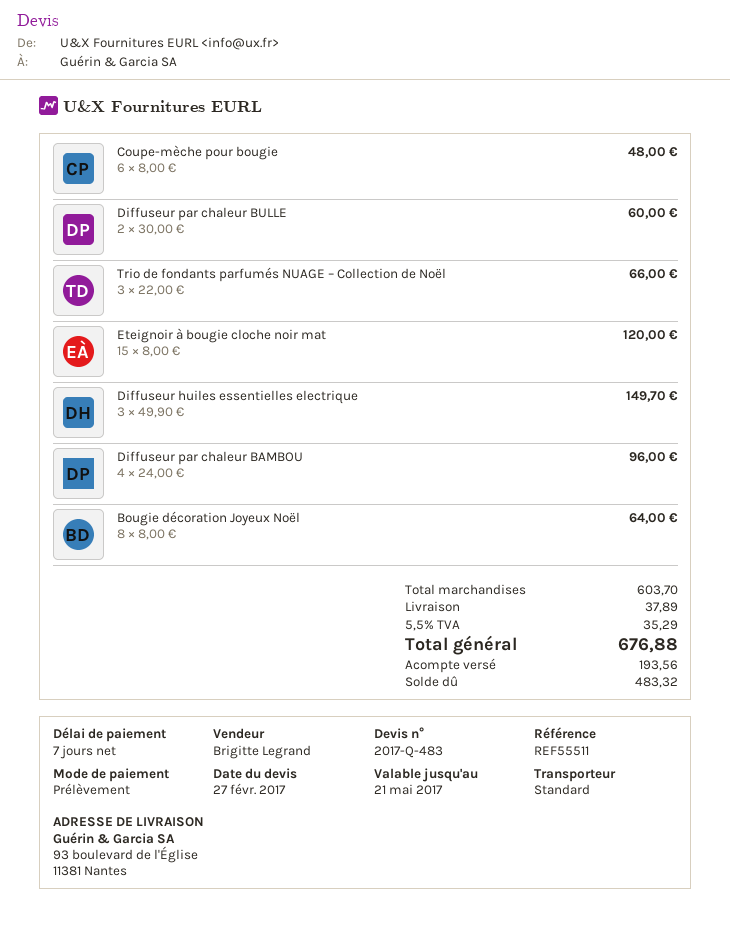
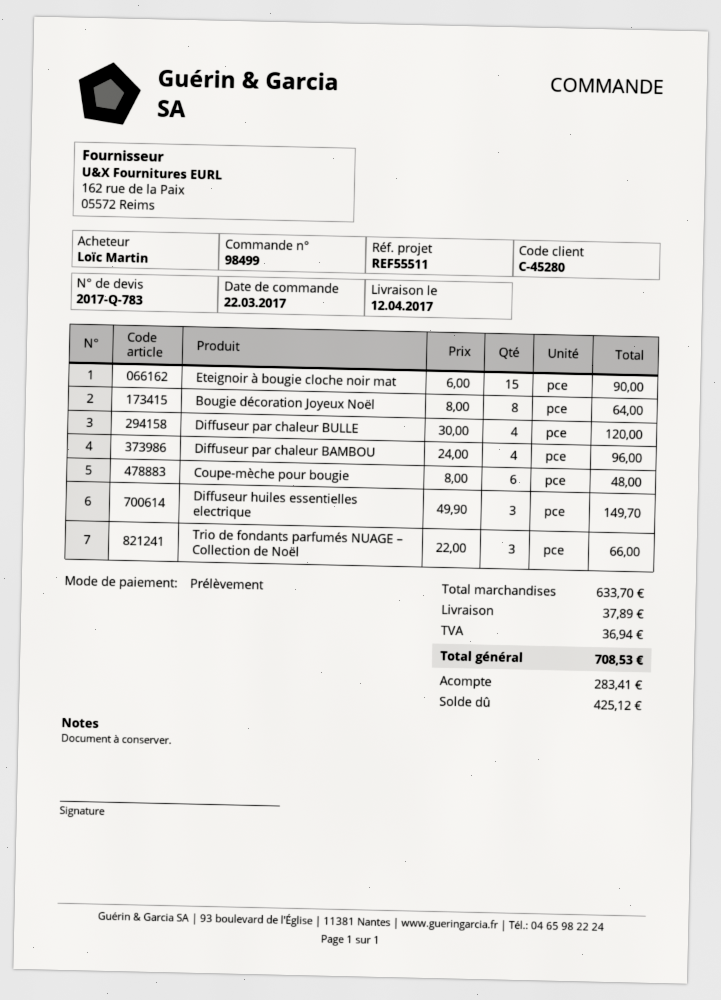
quote number: 2017-Q-483 -> 2017-Q-783
Diffuseur par chaleur BULLE: 2 x 30.00 = 60.00 -> 4 x 30.00 = 120.00
Eteignoir à bougie cloche noir mat: 15 x 8.00 = 120.00 -> 15 x 6.00 = 90.00
subtotal: 603.70 -> 633.70
tax: 35.29 -> 36.94
total: 676.88 -> 708.53
deposit: 193.56 -> 283.41
balance: 483.32 -> 425.12

